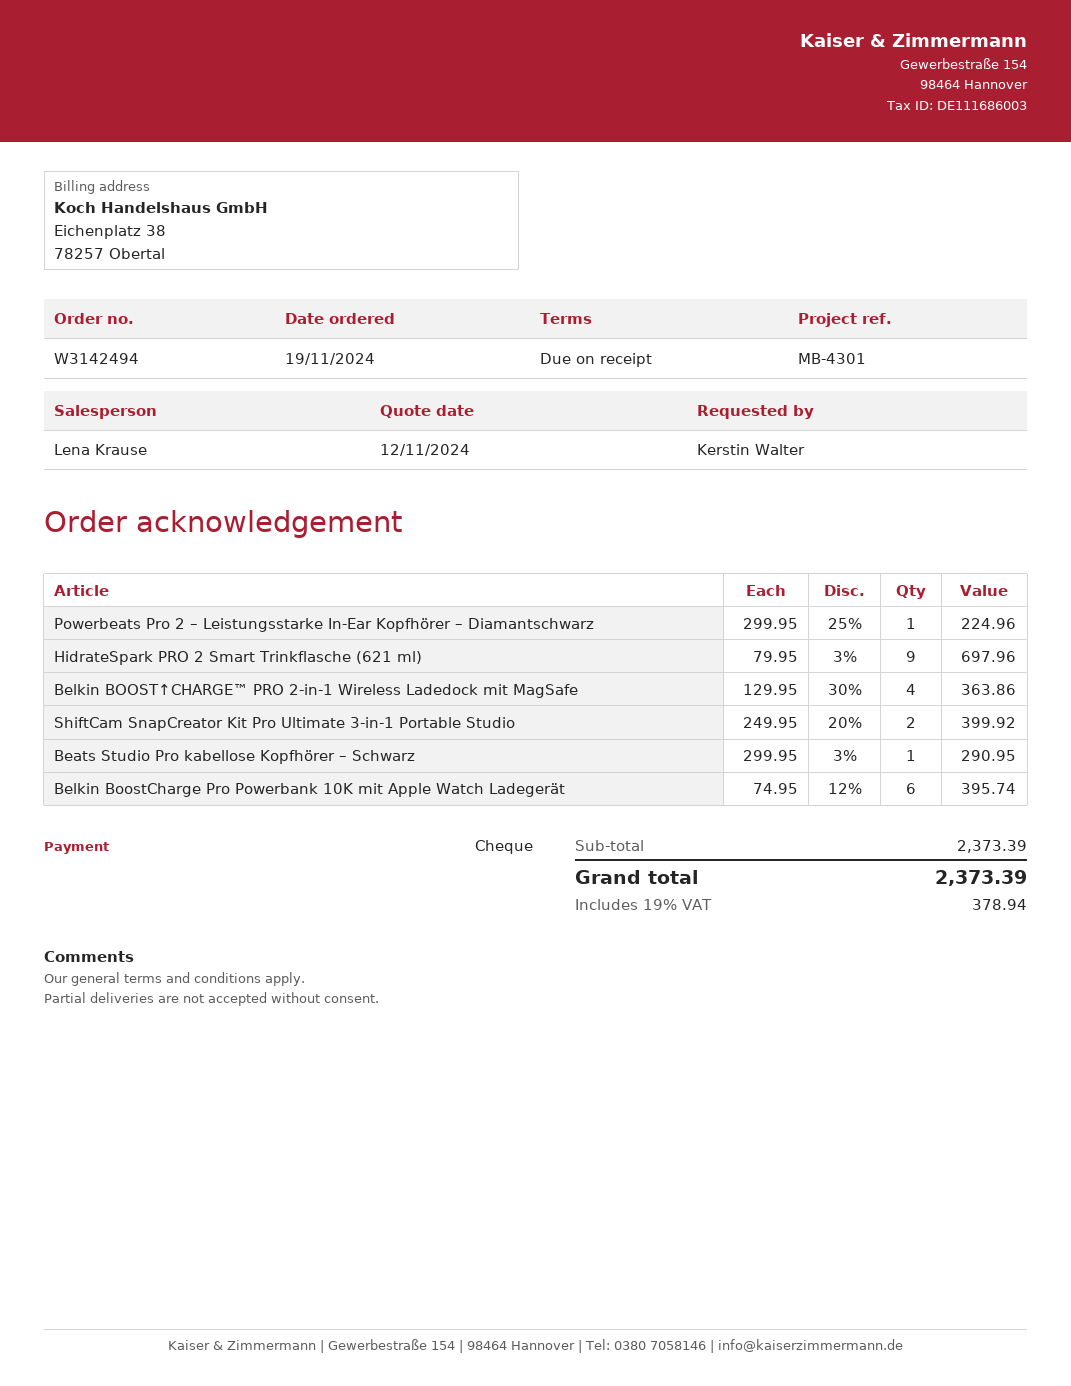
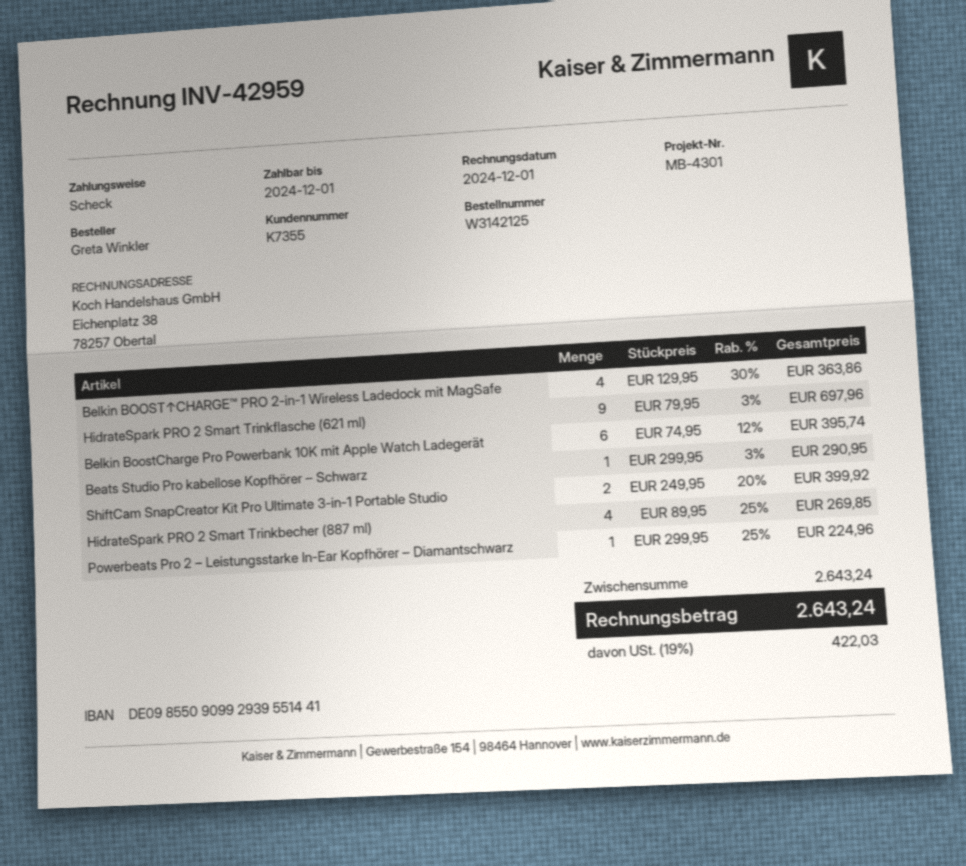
order number: W3142494 -> W3142125
ordered by: Kerstin Walter -> Greta Winkler
HidrateSpark PRO 2 Smart Trinkbecher (887 ml): none -> 4 x 89.95 - 25% = 269.85
subtotal: 2373.39 -> 2643.24
tax: 19% = 378.94 -> 19% = 422.03
total: 2373.39 -> 2643.24

